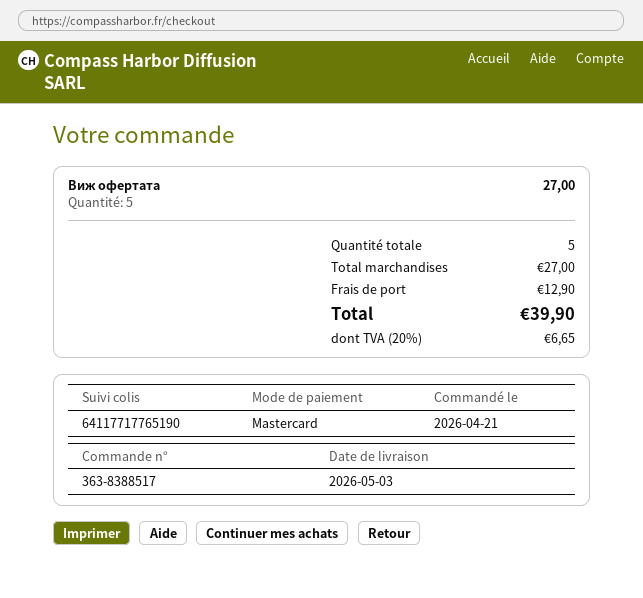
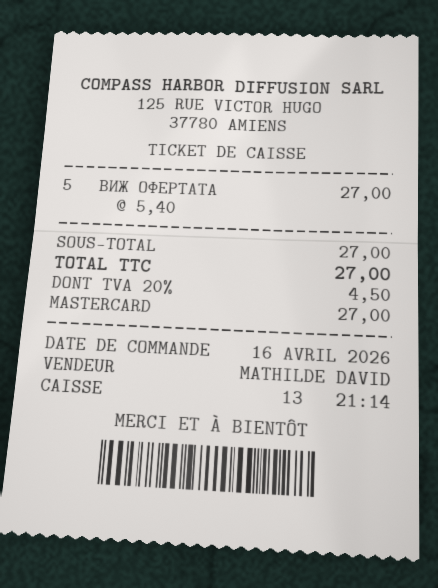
order date: 2026-04-21 -> 2026-04-16
shipping: 12.90 -> none
tax: 20% = 6.65 -> 20% = 4.50
total: 39.90 -> 27.00

